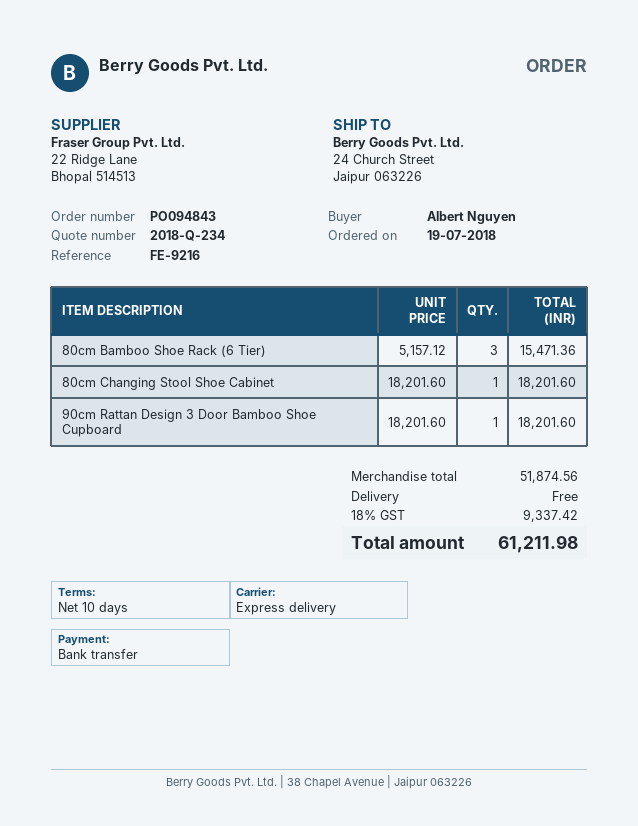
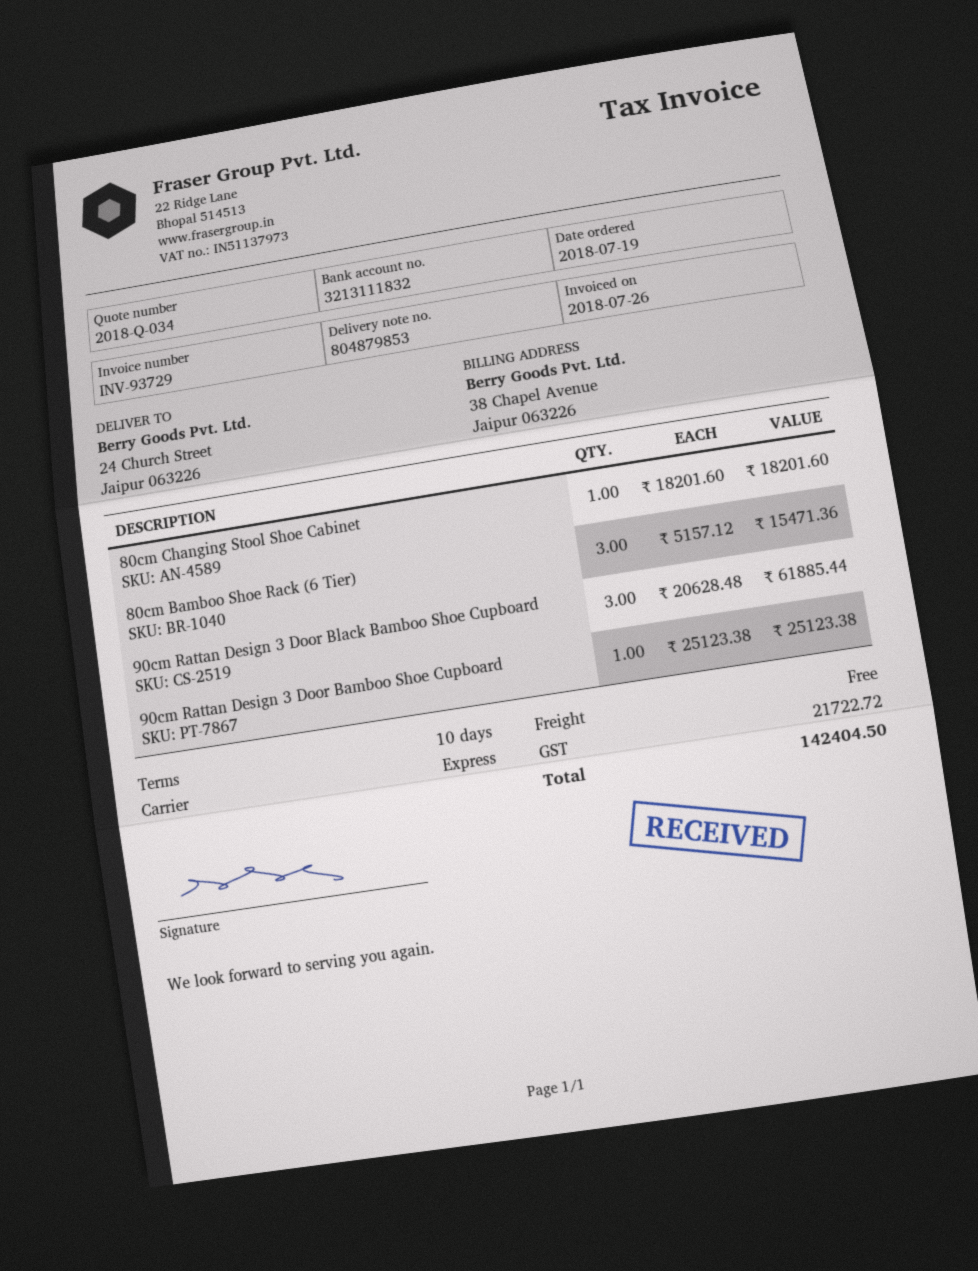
quote number: 2018-Q-234 -> 2018-Q-034
90cm Rattan Design 3 Door Bamboo Shoe Cupboard: 1 x 18201.60 = 18201.60 -> 1 x 25123.38 = 25123.38
90cm Rattan Design 3 Door Black Bamboo Shoe Cupboard: none -> 3 x 20628.48 = 61885.44
tax: 9337.42 -> 21722.72
total: 61211.98 -> 142404.50

